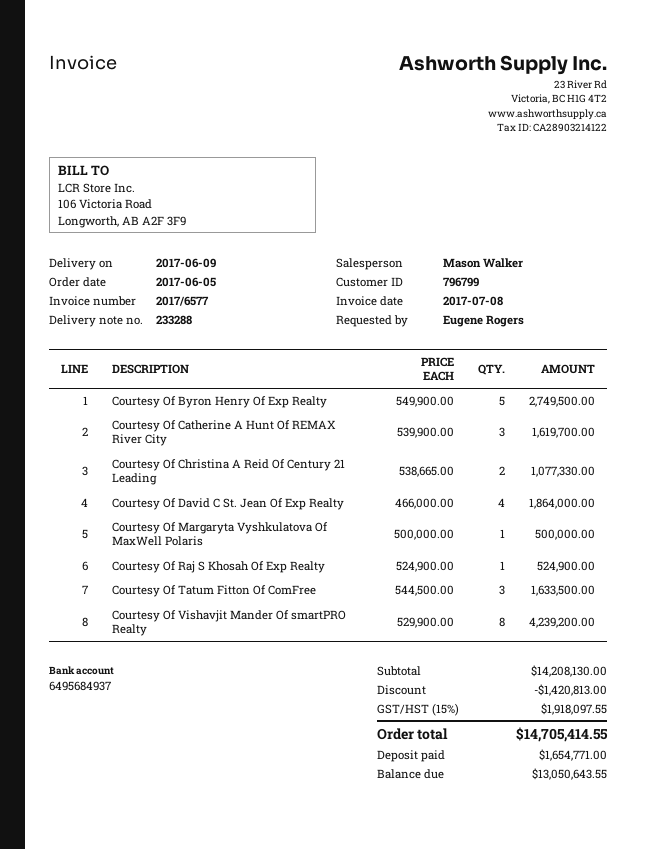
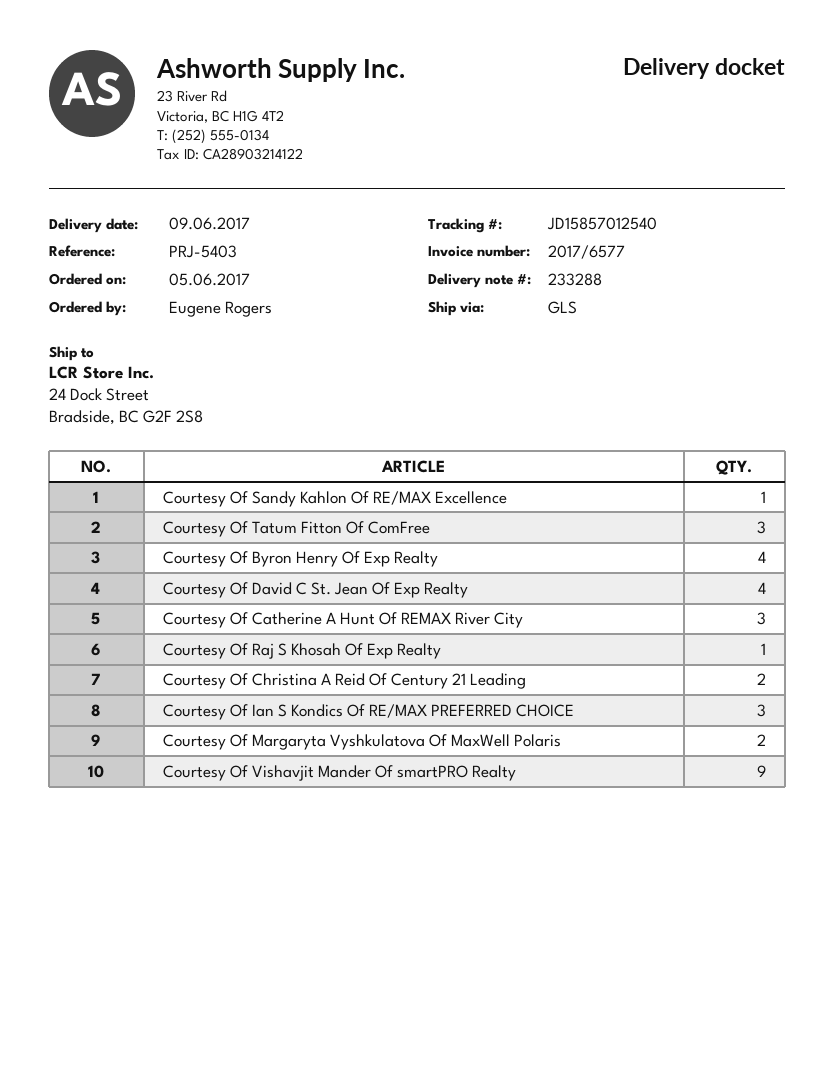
Courtesy Of Byron Henry Of Exp Realty: 5 -> 4
Courtesy Of Margaryta Vyshkulatova Of MaxWell Polaris: 1 -> 2
Courtesy Of Vishavjit Mander Of smartPRO Realty: 8 -> 9
Courtesy Of Sandy Kahlon Of RE/MAX Excellence: none -> 1
Courtesy Of Ian S Kondics Of RE/MAX PREFERRED CHOICE: none -> 3

